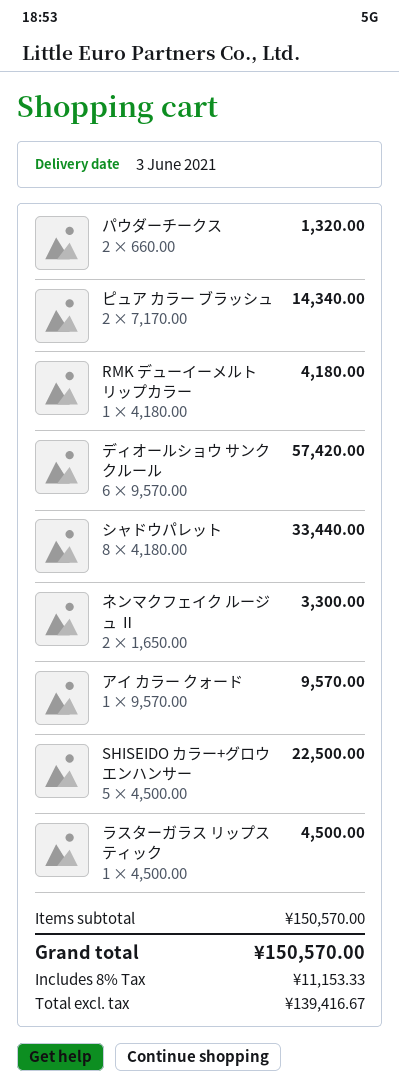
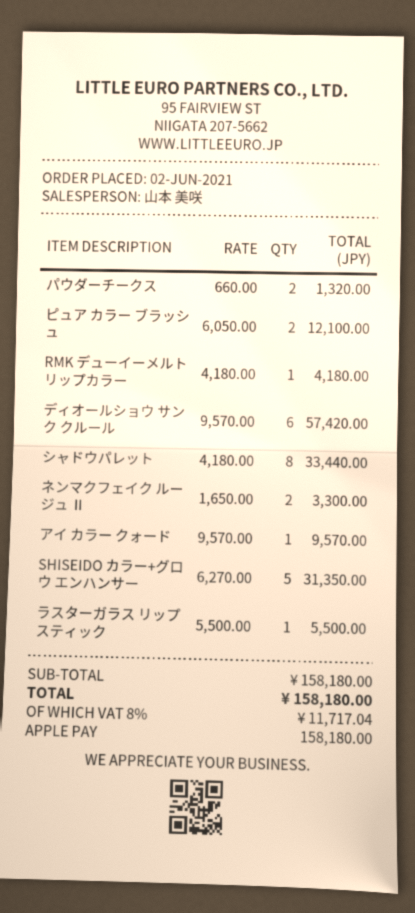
ピュア カラー ブラッシュ: 2 x 7170.00 = 14340.00 -> 2 x 6050.00 = 12100.00
SHISEIDO カラー+グロウ エンハンサー: 5 x 4500.00 = 22500.00 -> 5 x 6270.00 = 31350.00
ラスターガラス リップスティック: 1 x 4500.00 = 4500.00 -> 1 x 5500.00 = 5500.00
subtotal: 150570.00 -> 158180.00
tax: 8% = 11153.33 -> 8% = 11717.04
total: 150570.00 -> 158180.00

